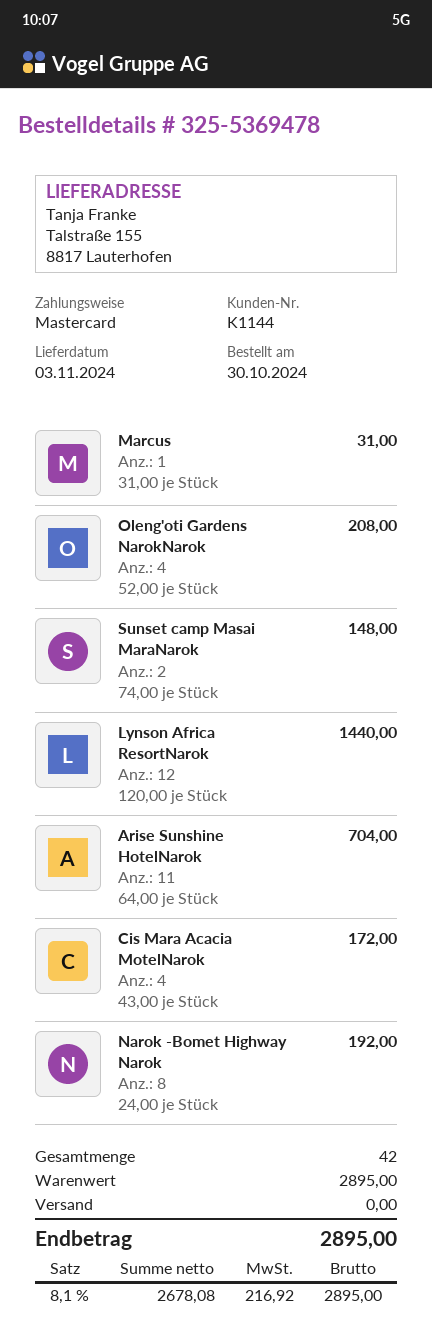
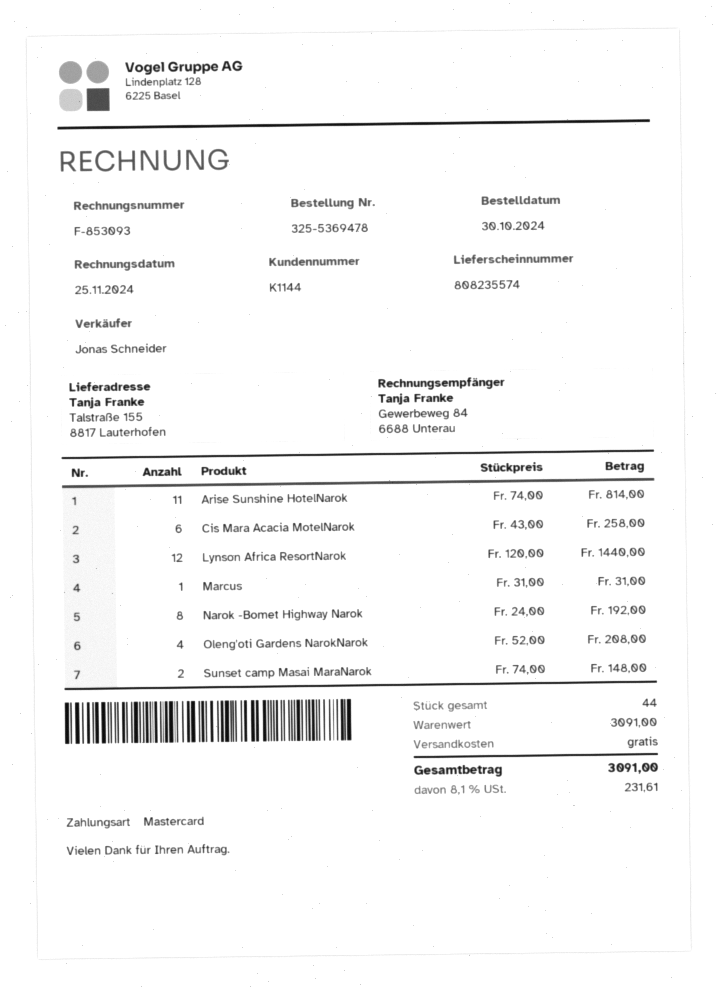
Arise Sunshine HotelNarok: 11 x 64.00 = 704.00 -> 11 x 74.00 = 814.00
Cis Mara Acacia MotelNarok: 4 x 43.00 = 172.00 -> 6 x 43.00 = 258.00
total quantity: 42 -> 44
subtotal: 2895.00 -> 3091.00
tax: 8.1% = 216.92 -> 8.1% = 231.61
total: 2895.00 -> 3091.00

